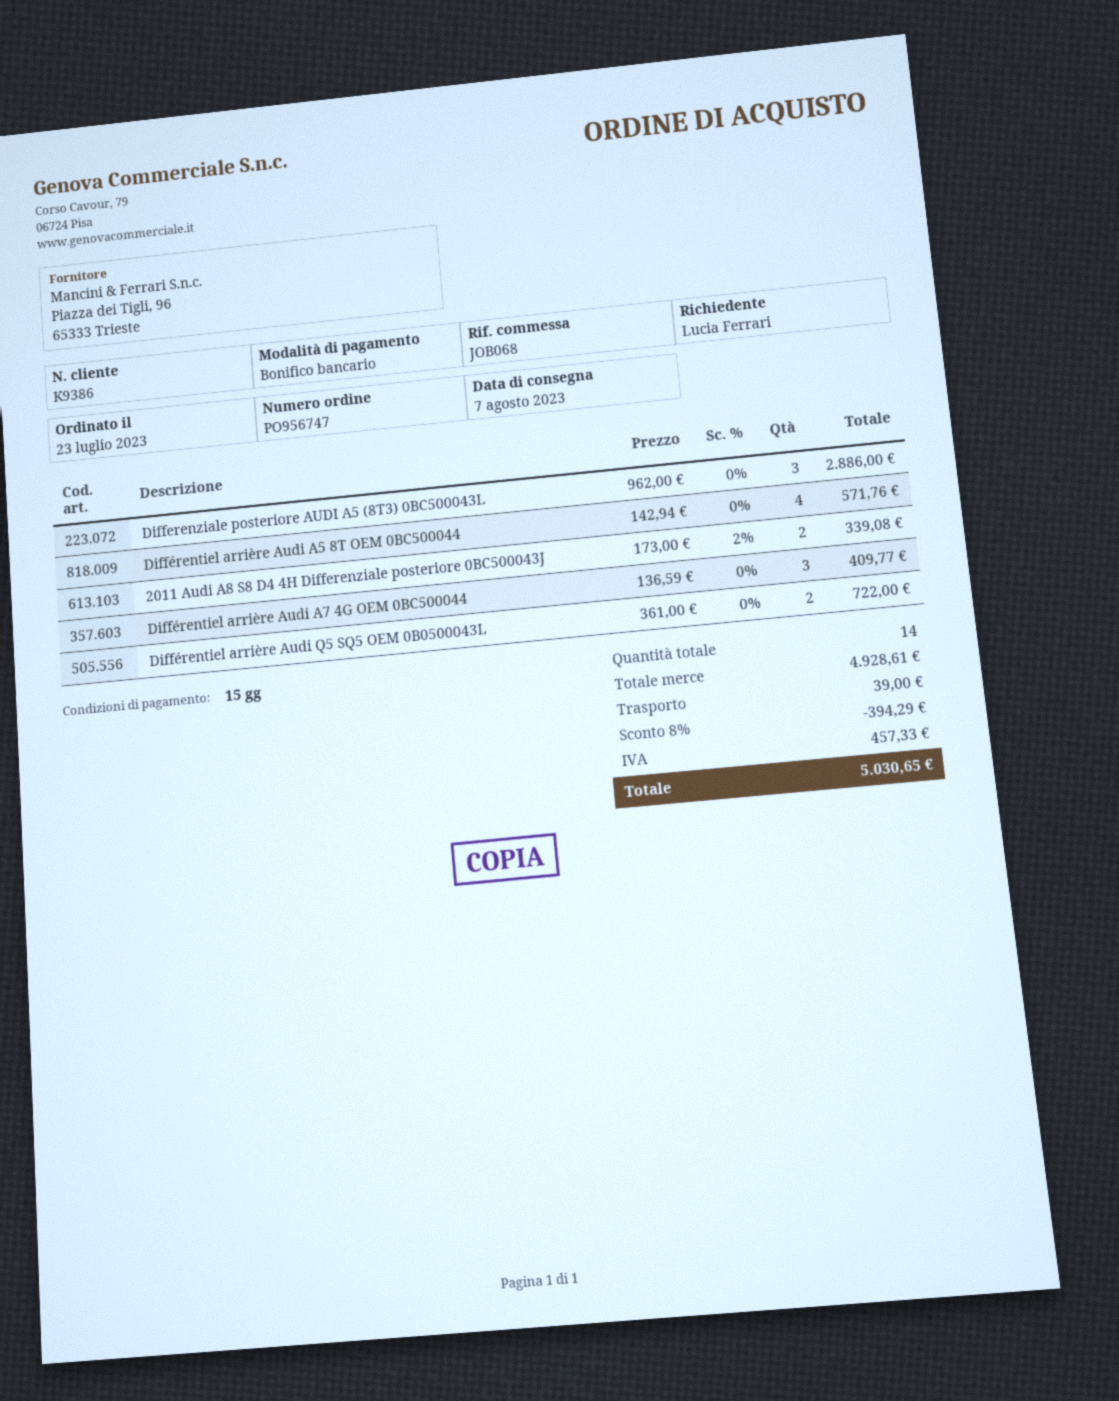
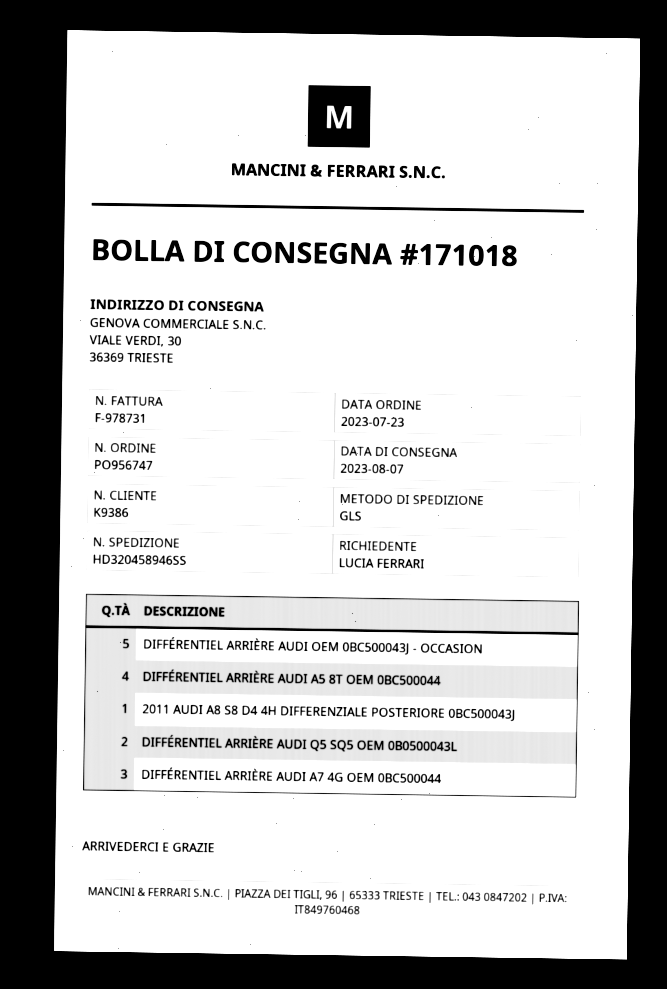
Differenziale posteriore AUDI A5 (8T3) 0BC500043L: 3 -> none
2011 Audi A8 S8 D4 4H Differenziale posteriore 0BC500043J: 2 -> 1
DIFFÉRENTIEL ARRIÈRE AUDI OEM 0BC500043J - OCCASION: none -> 5

